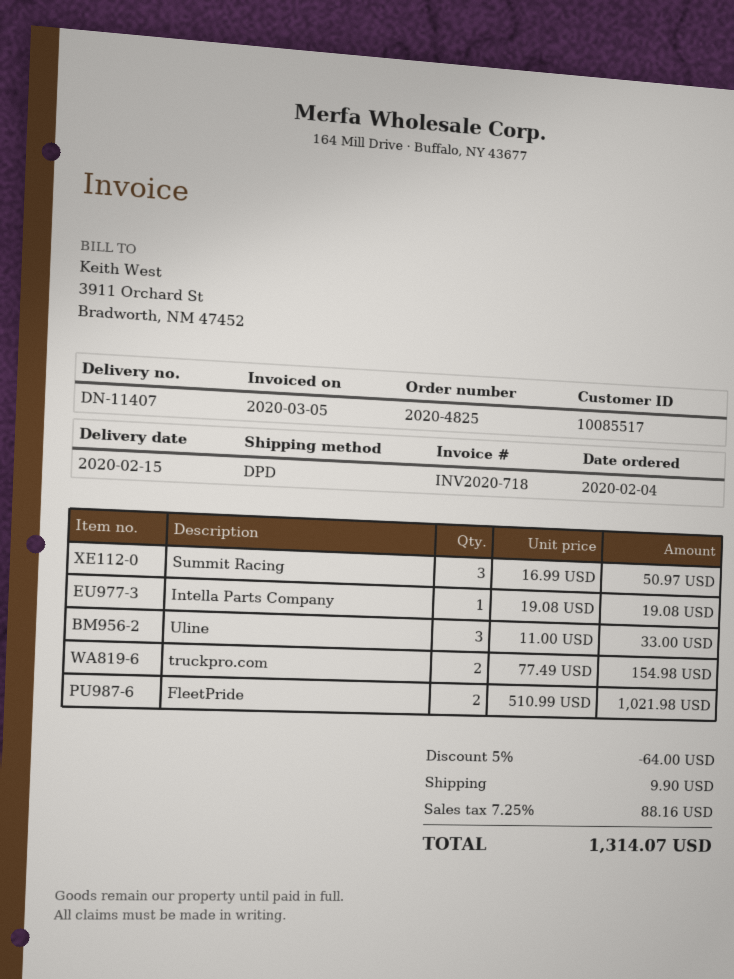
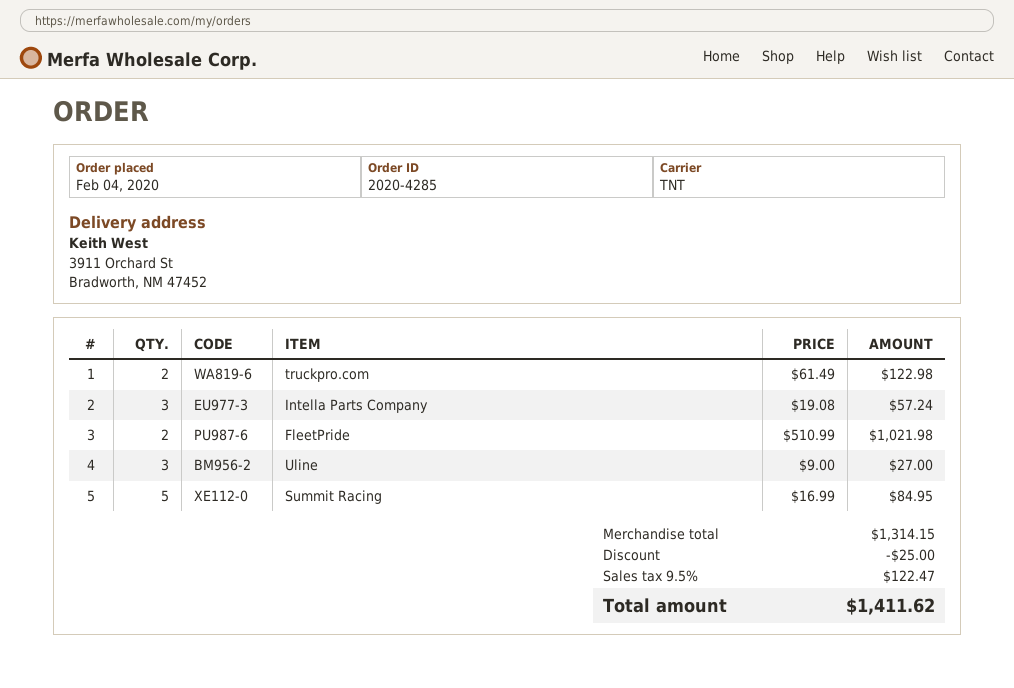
order number: 2020-4825 -> 2020-4285
shipping method: DPD -> TNT
Summit Racing: 3 x 16.99 = 50.97 -> 5 x 16.99 = 84.95
Intella Parts Company: 1 x 19.08 = 19.08 -> 3 x 19.08 = 57.24
Uline: 3 x 11.00 = 33.00 -> 3 x 9.00 = 27.00
truckpro.com: 2 x 77.49 = 154.98 -> 2 x 61.49 = 122.98
discount: 64.00 -> 25.00
shipping: 9.90 -> none
tax: 7.25% = 88.16 -> 9.5% = 122.47
total: 1314.07 -> 1411.62

